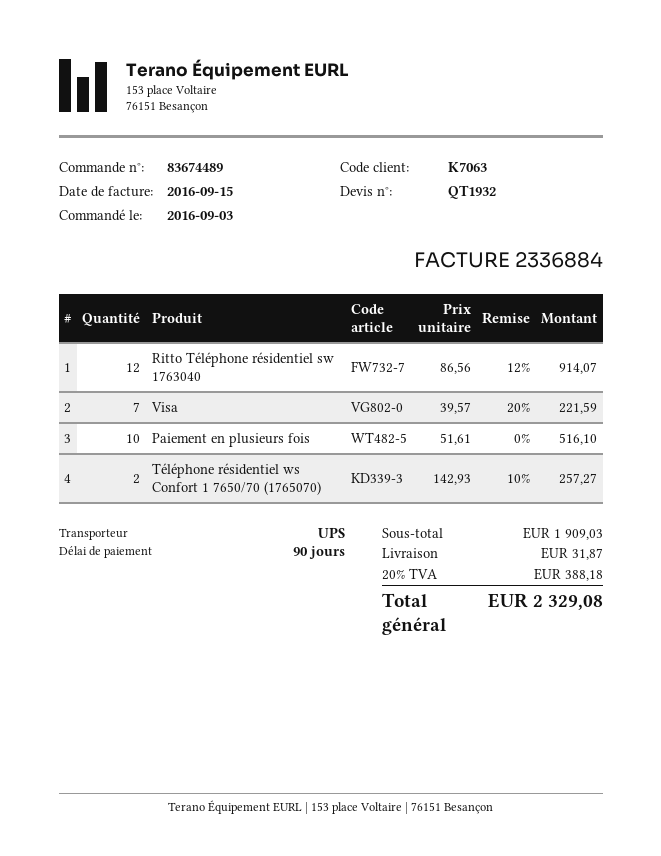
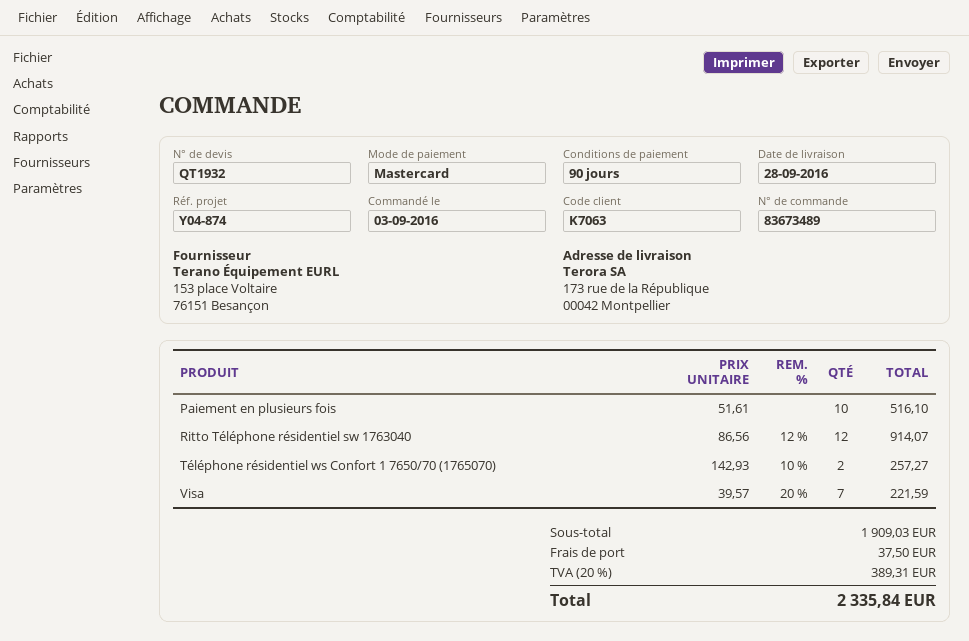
order number: 83674489 -> 83673489
shipping: 31.87 -> 37.50
tax: 20% = 388.18 -> 20% = 389.31
total: 2329.08 -> 2335.84

